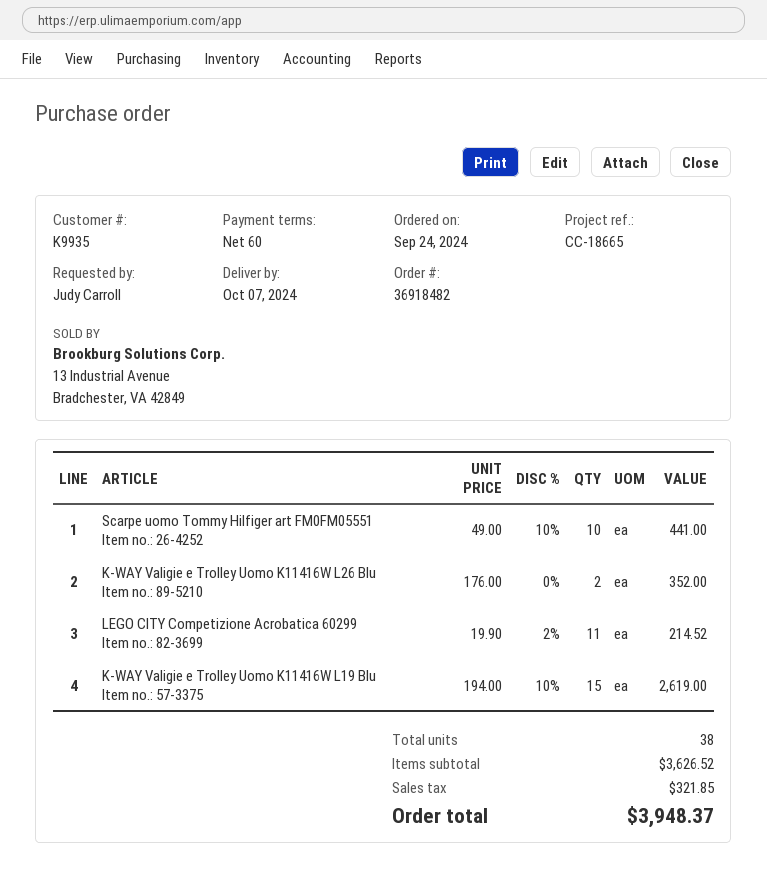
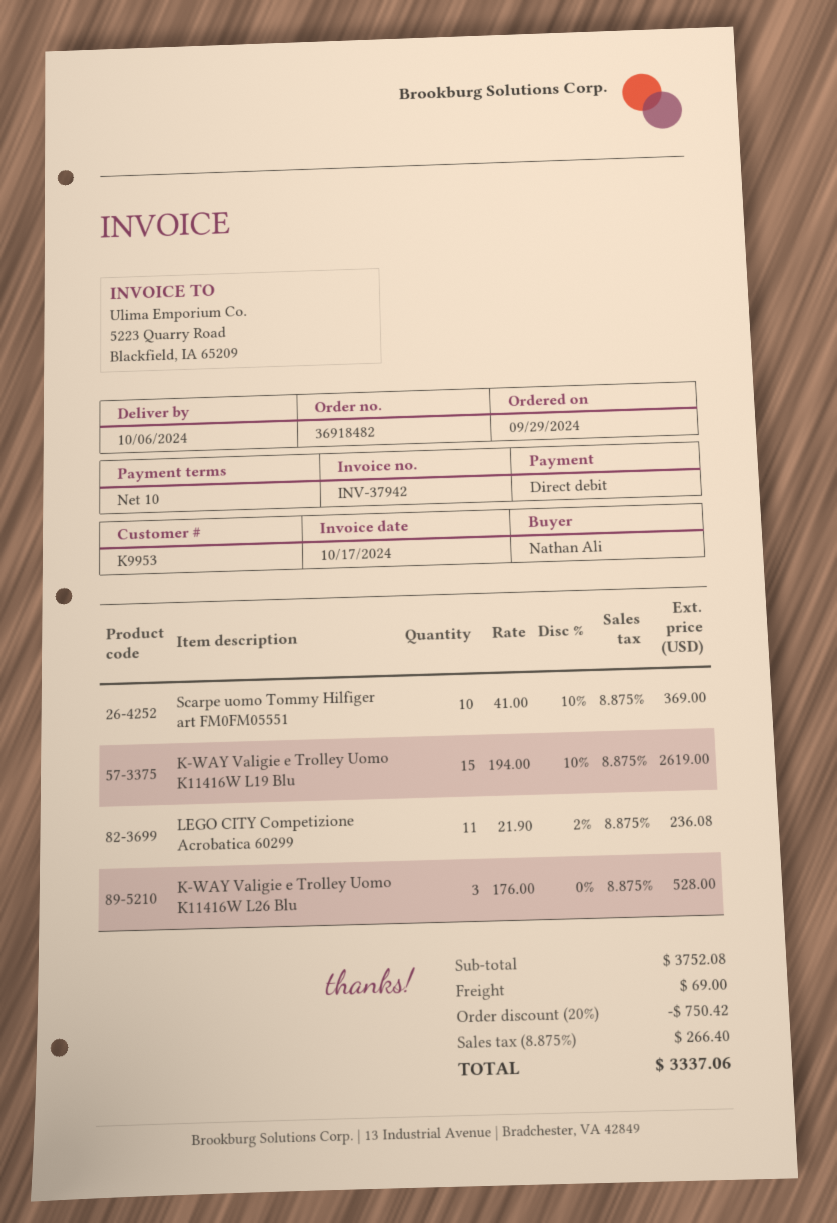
order date: 2024-09-24 -> 2024-09-29
delivery date: 2024-10-07 -> 2024-10-06
payment terms: 60 days -> 10 days
customer number: K9935 -> K9953
ordered by: Judy Carroll -> Nathan Ali
Scarpe uomo Tommy Hilfiger art FM0FM05551: 10 x 49.00 - 10% = 441.00 -> 10 x 41.00 - 10% = 369.00
K-WAY Valigie e Trolley Uomo K11416W L26 Blu: 2 x 176.00 = 352.00 -> 3 x 176.00 = 528.00
LEGO CITY Competizione Acrobatica 60299: 11 x 19.90 - 2% = 214.52 -> 11 x 21.90 - 2% = 236.08
subtotal: 3626.52 -> 3752.08
discount: none -> 20% = 750.42
shipping: none -> 69.00
tax: 321.85 -> 266.40
total: 3948.37 -> 3337.06

